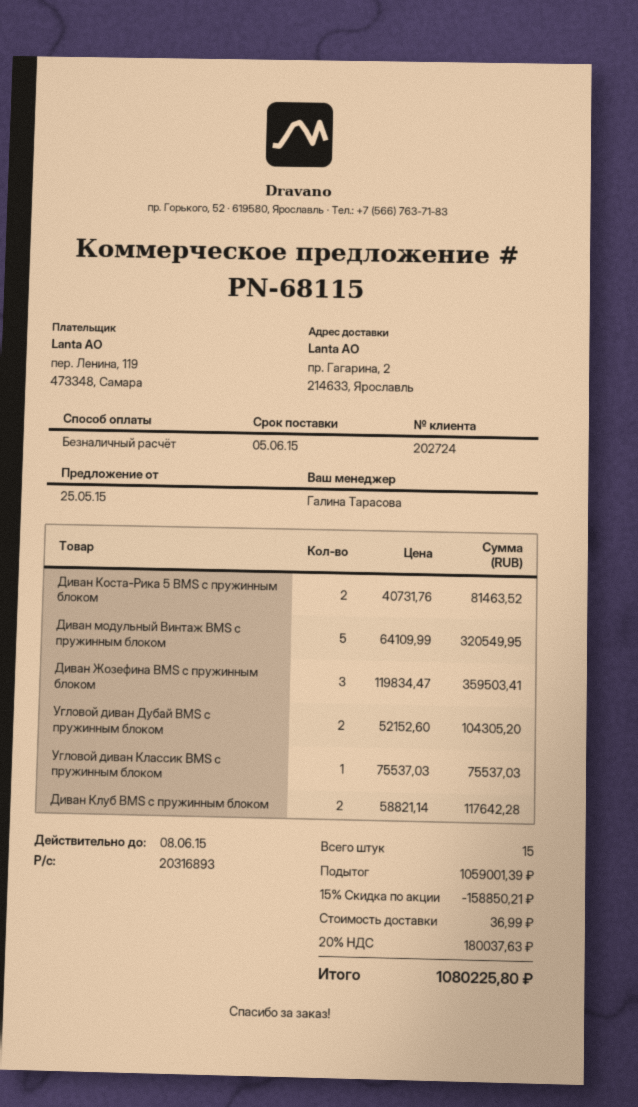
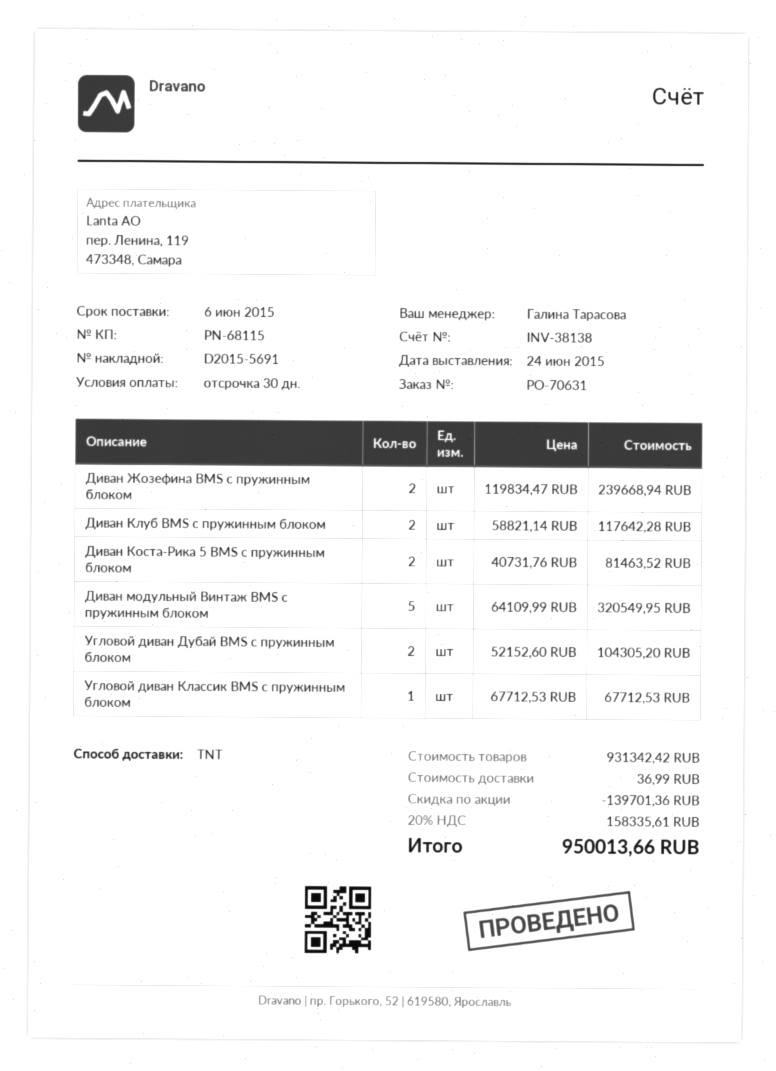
delivery date: 2015-06-05 -> 2015-06-06
Диван Жозефина BMS с пружинным блоком: 3 x 119834.47 = 359503.41 -> 2 x 119834.47 = 239668.94
Угловой диван Классик BMS с пружинным блоком: 1 x 75537.03 = 75537.03 -> 1 x 67712.53 = 67712.53
subtotal: 1059001.39 -> 931342.42
discount: 158850.21 -> 139701.36
tax: 20% = 180037.63 -> 20% = 158335.61
total: 1080225.80 -> 950013.66

